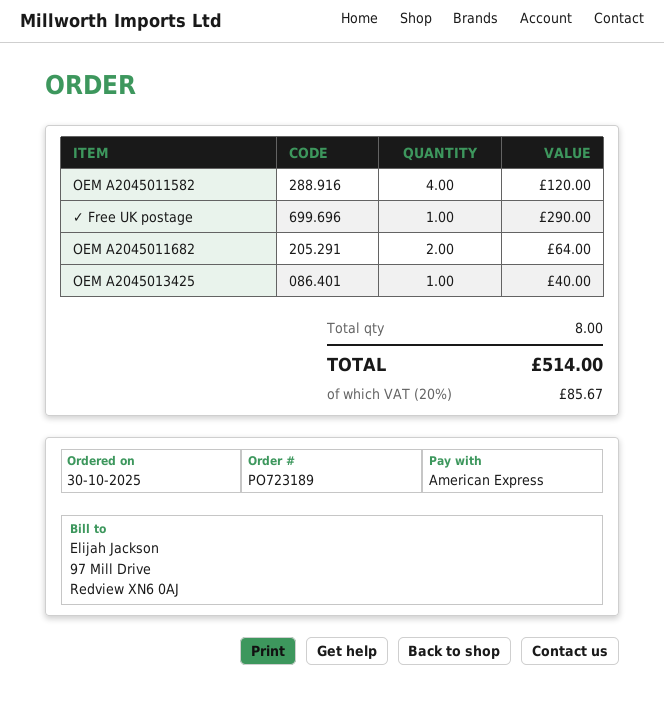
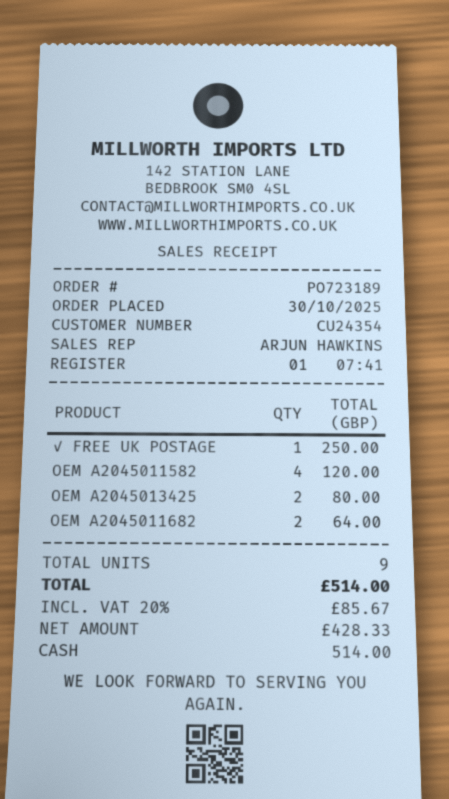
payment method: American Express -> cash
✓ Free UK postage: 1 for 290.00 -> 1 for 250.00
OEM A2045013425: 1 for 40.00 -> 2 for 80.00
total quantity: 8 -> 9

